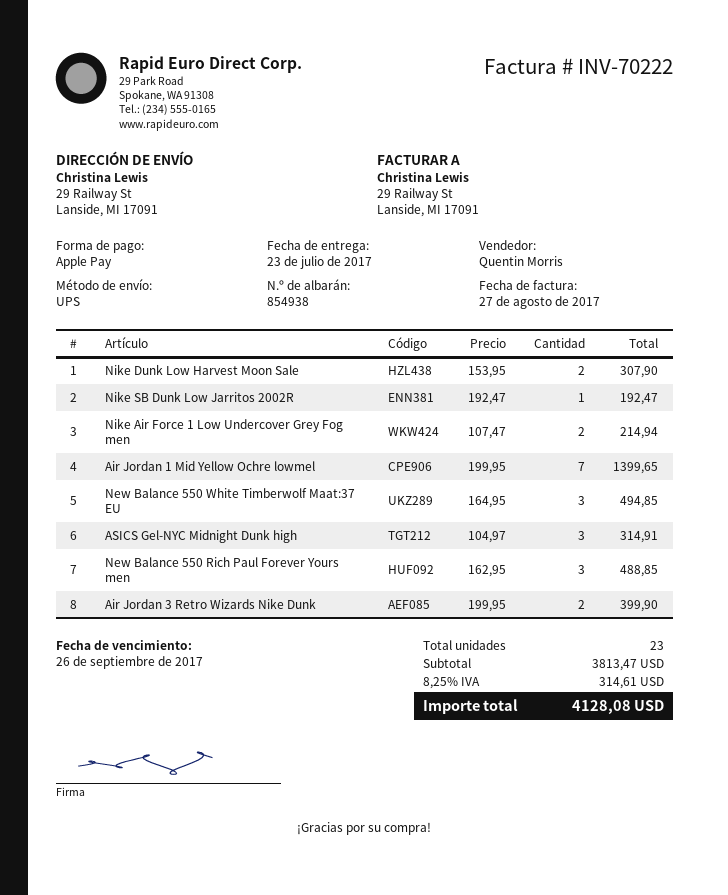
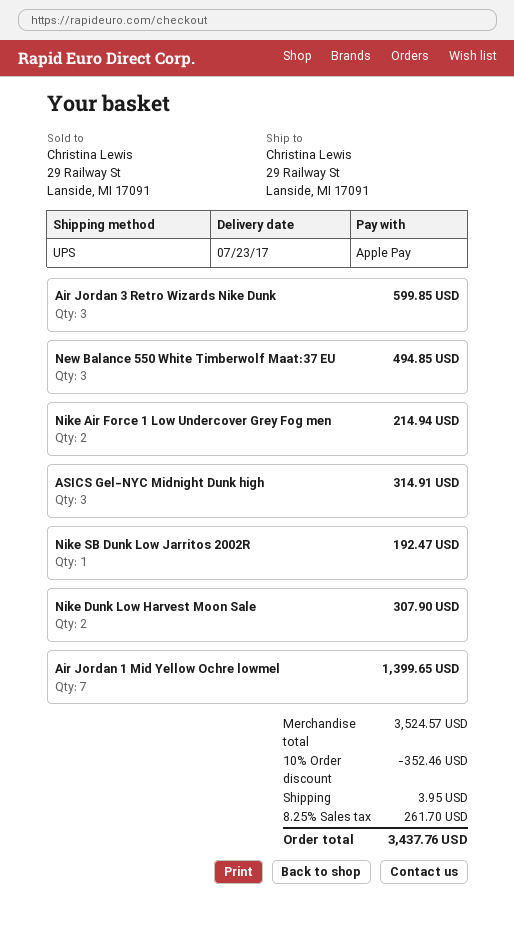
New Balance 550 Rich Paul Forever Yours men: 3 for 488.85 -> none
Air Jordan 3 Retro Wizards Nike Dunk: 2 for 399.90 -> 3 for 599.85
subtotal: 3813.47 -> 3524.57
discount: none -> 10% = 352.46
shipping: none -> 3.95
tax: 8.25% = 314.61 -> 8.25% = 261.70
total: 4128.08 -> 3437.76

